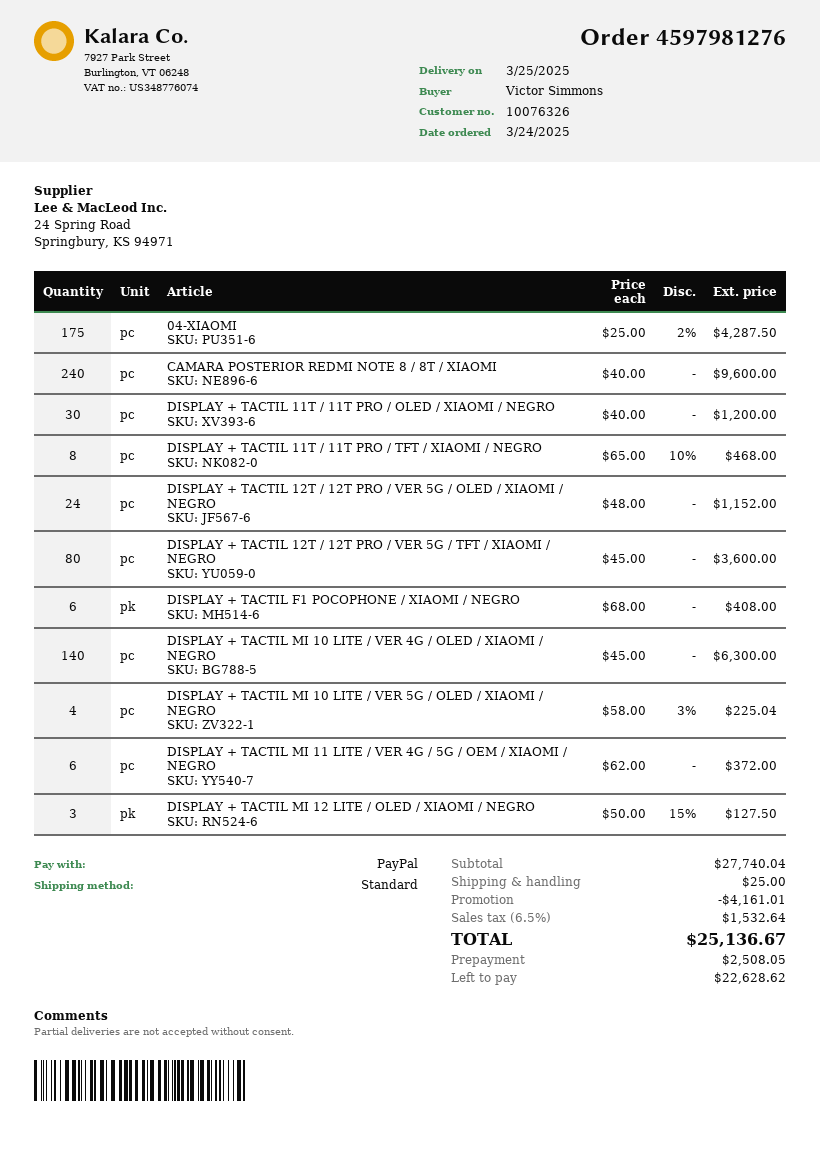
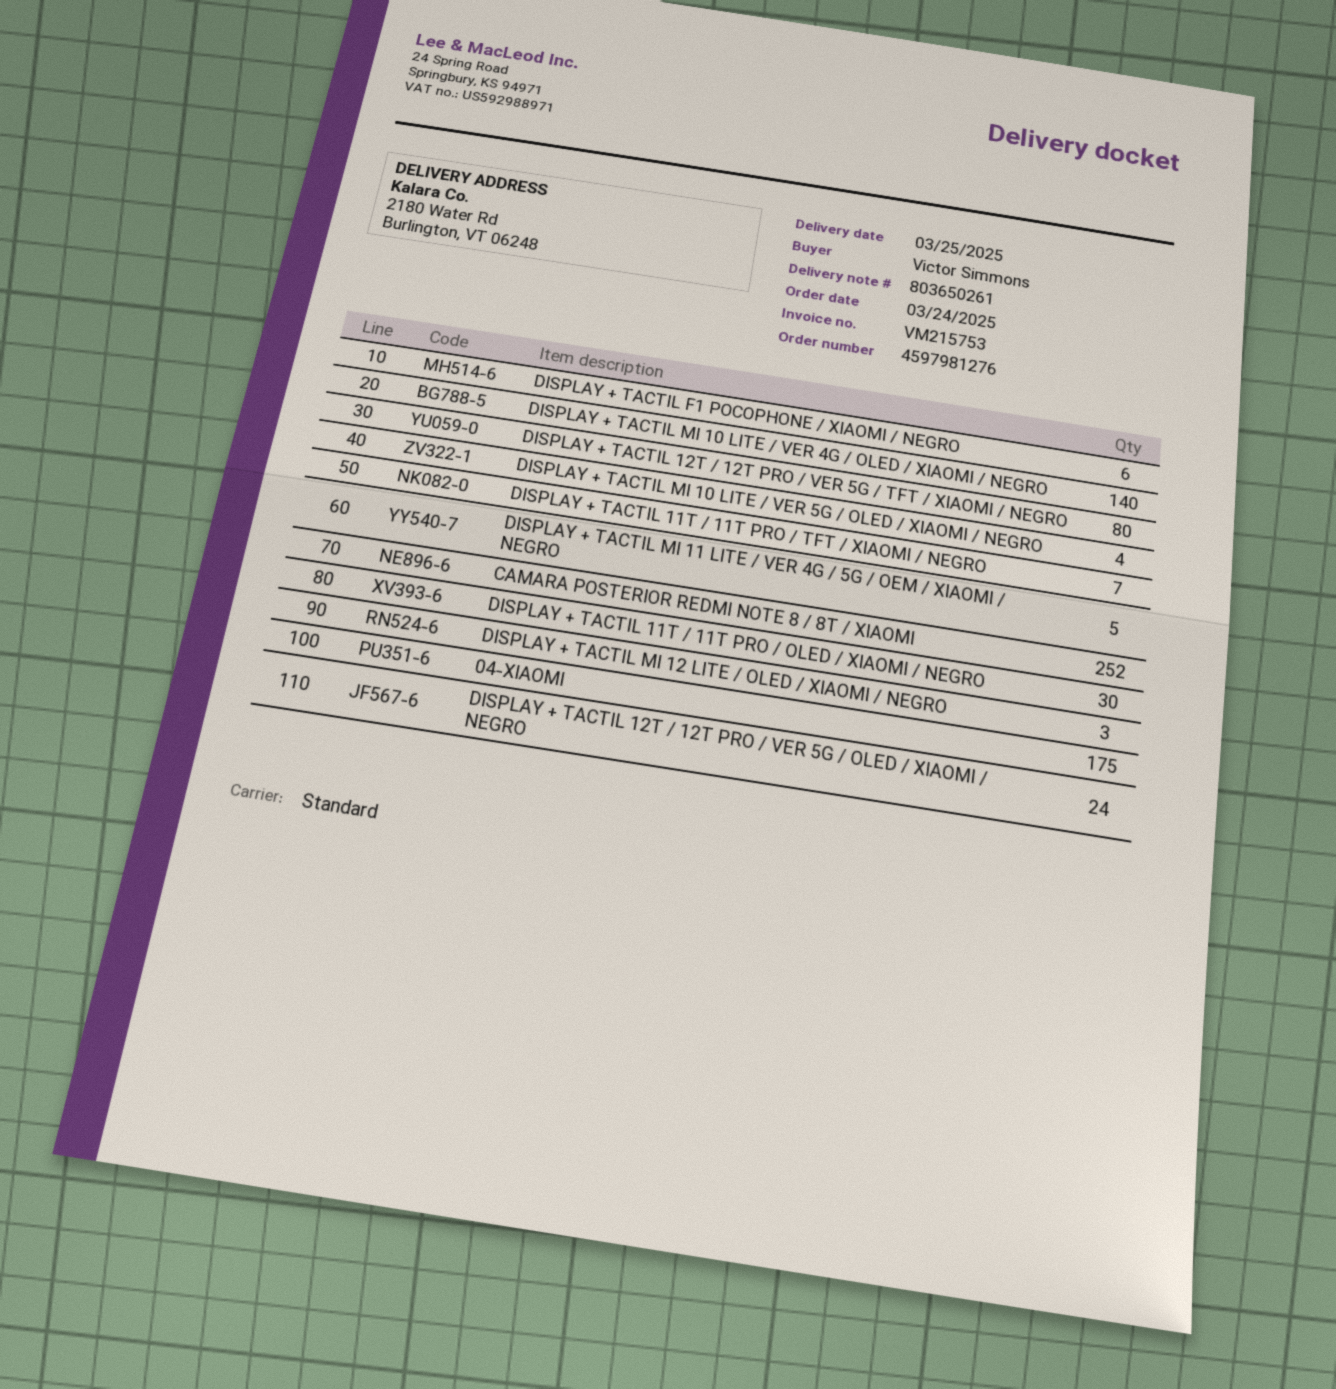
CAMARA POSTERIOR REDMI NOTE 8 / 8T / XIAOMI: 240 -> 252
DISPLAY + TACTIL 11T / 11T PRO / TFT / XIAOMI / NEGRO: 8 -> 7
DISPLAY + TACTIL MI 11 LITE / VER 4G / 5G / OEM / XIAOMI / NEGRO: 6 -> 5

